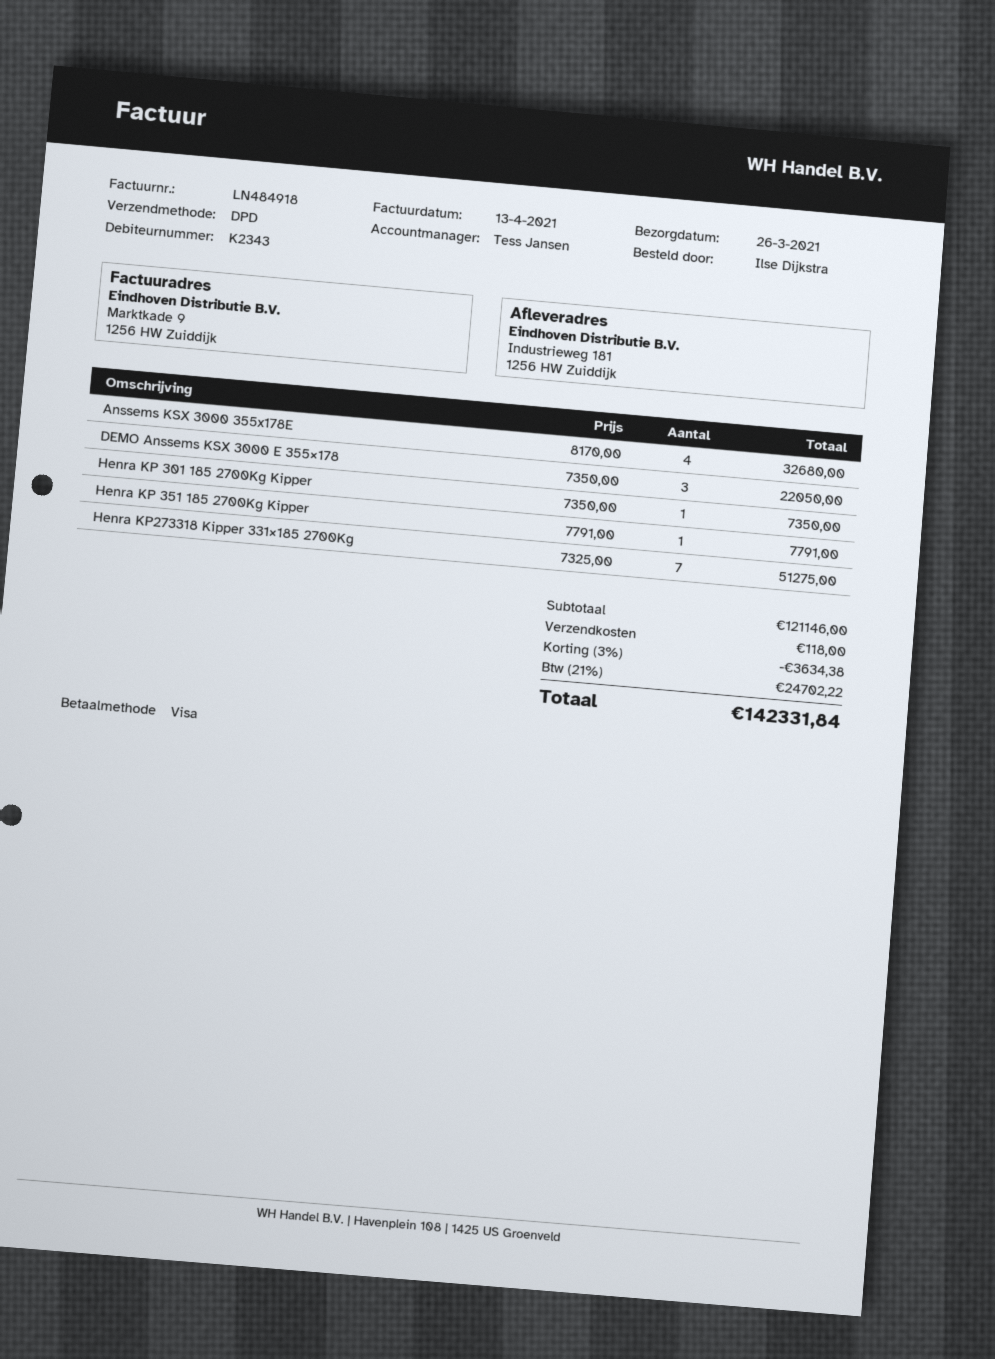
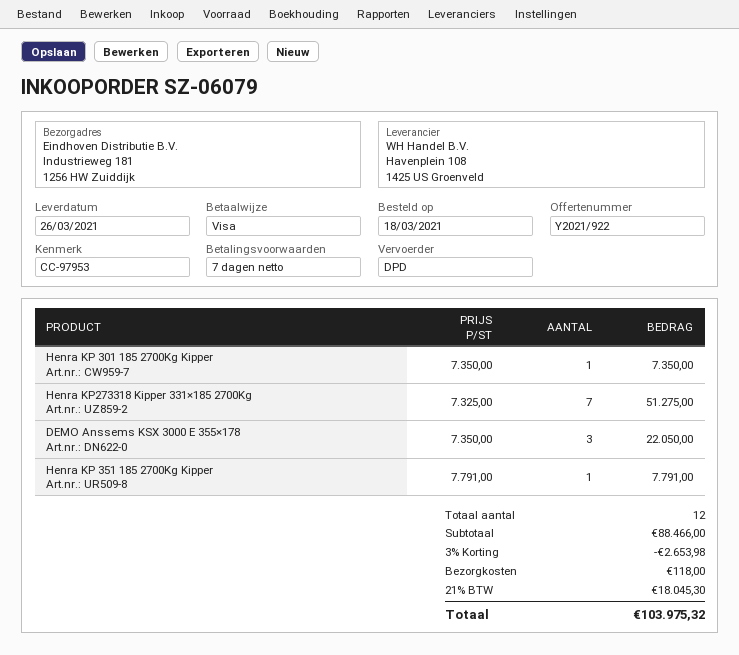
Anssems KSX 3000 355x178E: 4 x 8170.00 = 32680.00 -> none
subtotal: 121146.00 -> 88466.00
discount: 3% = 3634.38 -> 3% = 2653.98
tax: 21% = 24702.22 -> 21% = 18045.30
total: 142331.84 -> 103975.32

